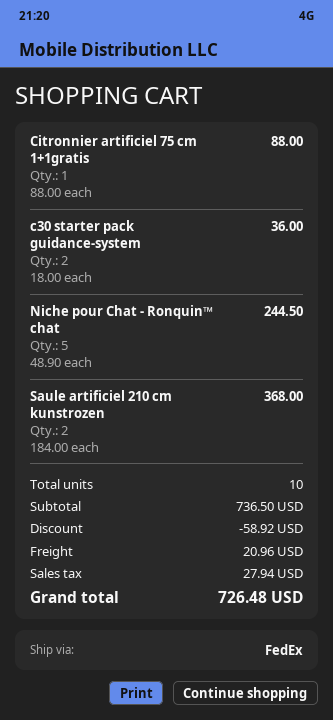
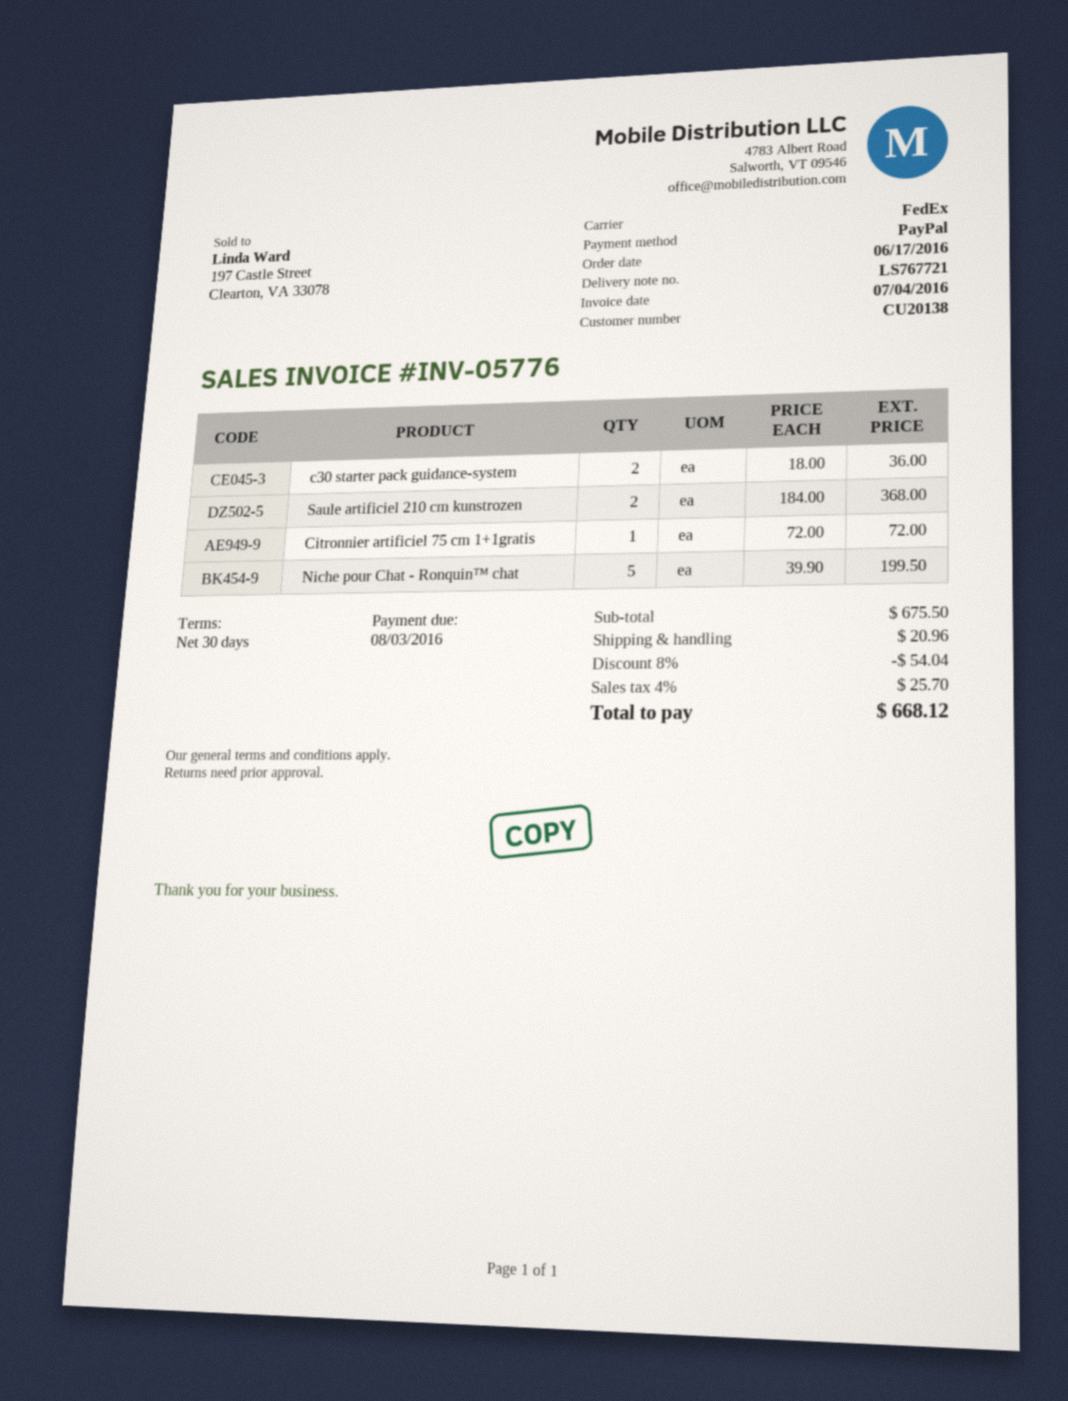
Citronnier artificiel 75 cm 1+1gratis: 1 x 88.00 = 88.00 -> 1 x 72.00 = 72.00
Niche pour Chat - Ronquin™ chat: 5 x 48.90 = 244.50 -> 5 x 39.90 = 199.50
subtotal: 736.50 -> 675.50
discount: 58.92 -> 54.04
tax: 27.94 -> 25.70
total: 726.48 -> 668.12

